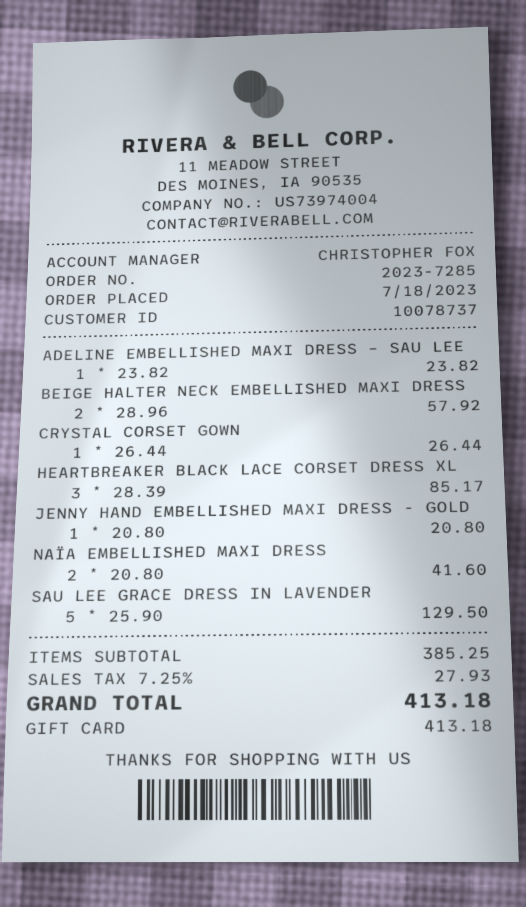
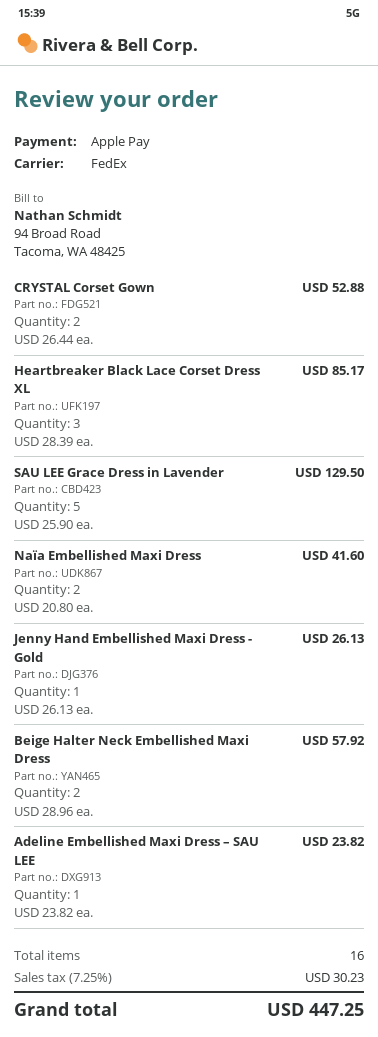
payment method: gift card -> Apple Pay
CRYSTAL CORSET GOWN: 1 x 26.44 = 26.44 -> 2 x 26.44 = 52.88
JENNY HAND EMBELLISHED MAXI DRESS - GOLD: 1 x 20.80 = 20.80 -> 1 x 26.13 = 26.13
tax: 7.25% = 27.93 -> 7.25% = 30.23
total: 413.18 -> 447.25

